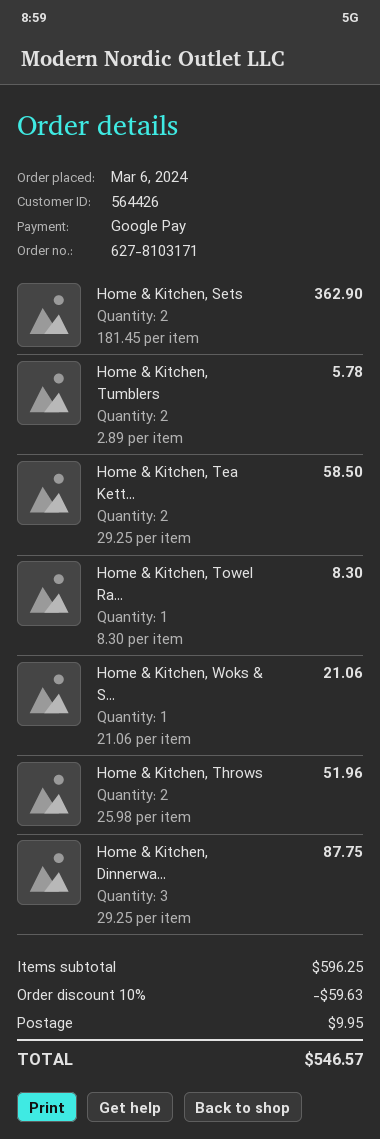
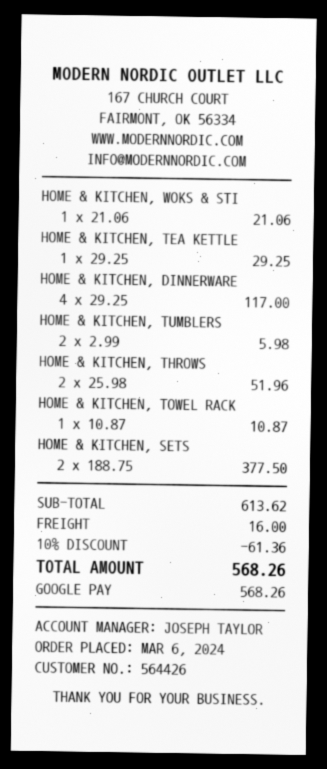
Home & Kitchen, Sets: 2 x 181.45 = 362.90 -> 2 x 188.75 = 377.50
Home & Kitchen, Tumblers: 2 x 2.89 = 5.78 -> 2 x 2.99 = 5.98
Home & Kitchen, Tea Kett...: 2 x 29.25 = 58.50 -> 1 x 29.25 = 29.25
Home & Kitchen, Towel Ra...: 1 x 8.30 = 8.30 -> 1 x 10.87 = 10.87
Home & Kitchen, Dinnerwa...: 3 x 29.25 = 87.75 -> 4 x 29.25 = 117.00
subtotal: 596.25 -> 613.62
discount: 10% = 59.63 -> 10% = 61.36
shipping: 9.95 -> 16.00
total: 546.57 -> 568.26

